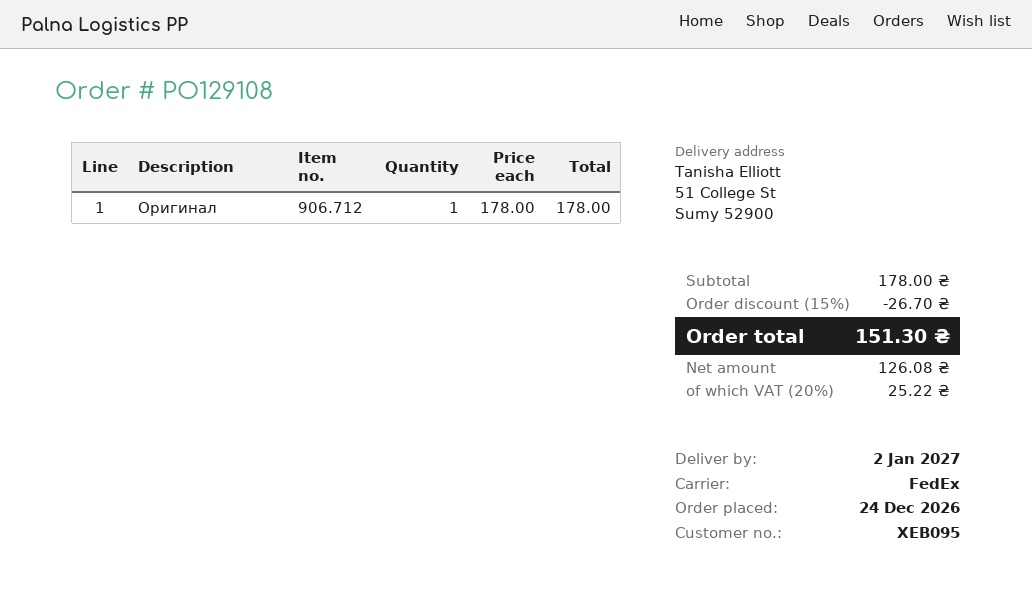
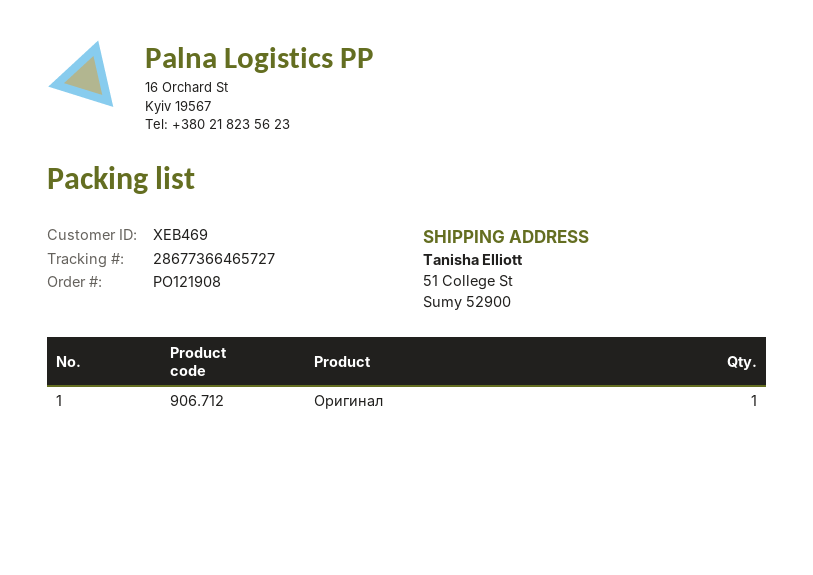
order number: PO129108 -> PO121908
customer number: XEB095 -> XEB469

